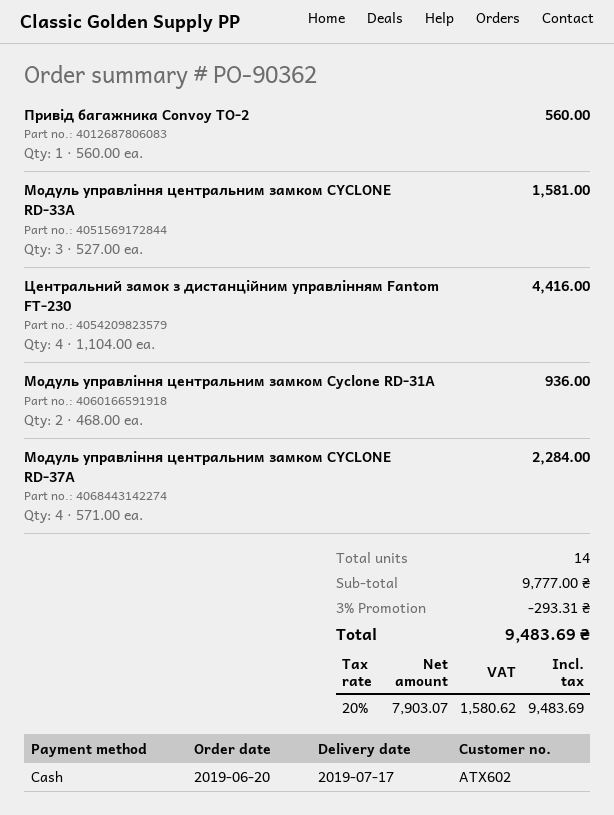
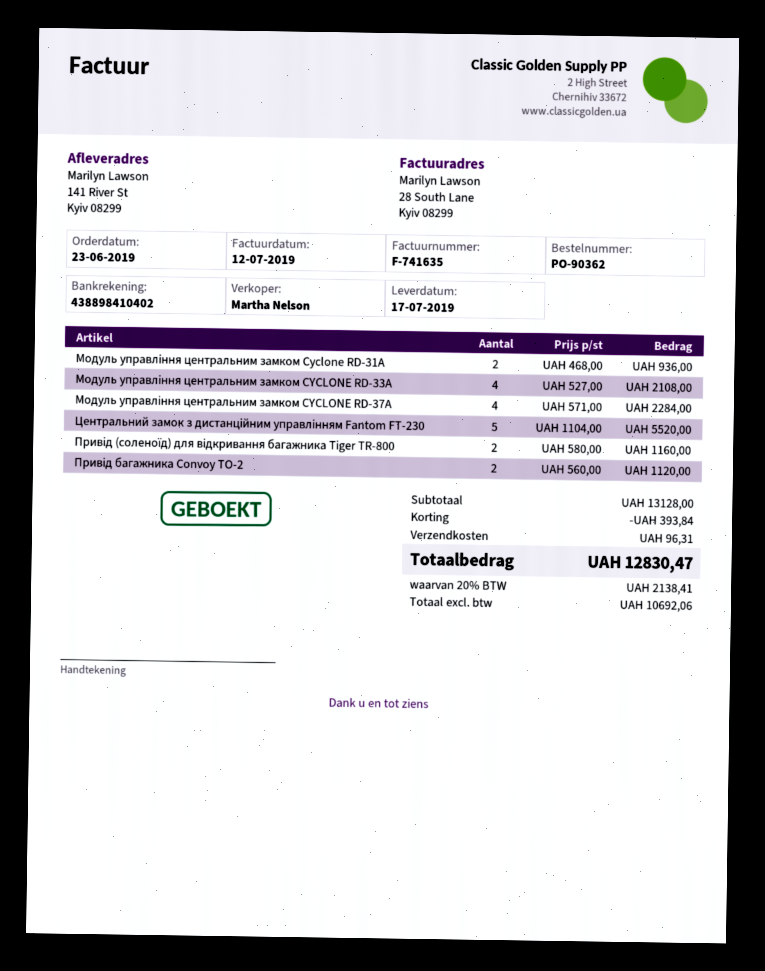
order date: 2019-06-20 -> 2019-06-23
Привід багажника Convoy TO-2: 1 x 560.00 = 560.00 -> 2 x 560.00 = 1120.00
Модуль управління центральним замком CYCLONE RD-33A: 3 x 527.00 = 1581.00 -> 4 x 527.00 = 2108.00
Центральний замок з дистанційним управлінням Fantom FT-230: 4 x 1104.00 = 4416.00 -> 5 x 1104.00 = 5520.00
Привід (соленоїд) для відкривання багажника Tiger TR-800: none -> 2 x 580.00 = 1160.00
subtotal: 9777.00 -> 13128.00
discount: 293.31 -> 393.84
shipping: none -> 96.31
net: 7903.07 -> 10692.06
tax: 20% = 1580.62 -> 20% = 2138.41
total: 9483.69 -> 12830.47

